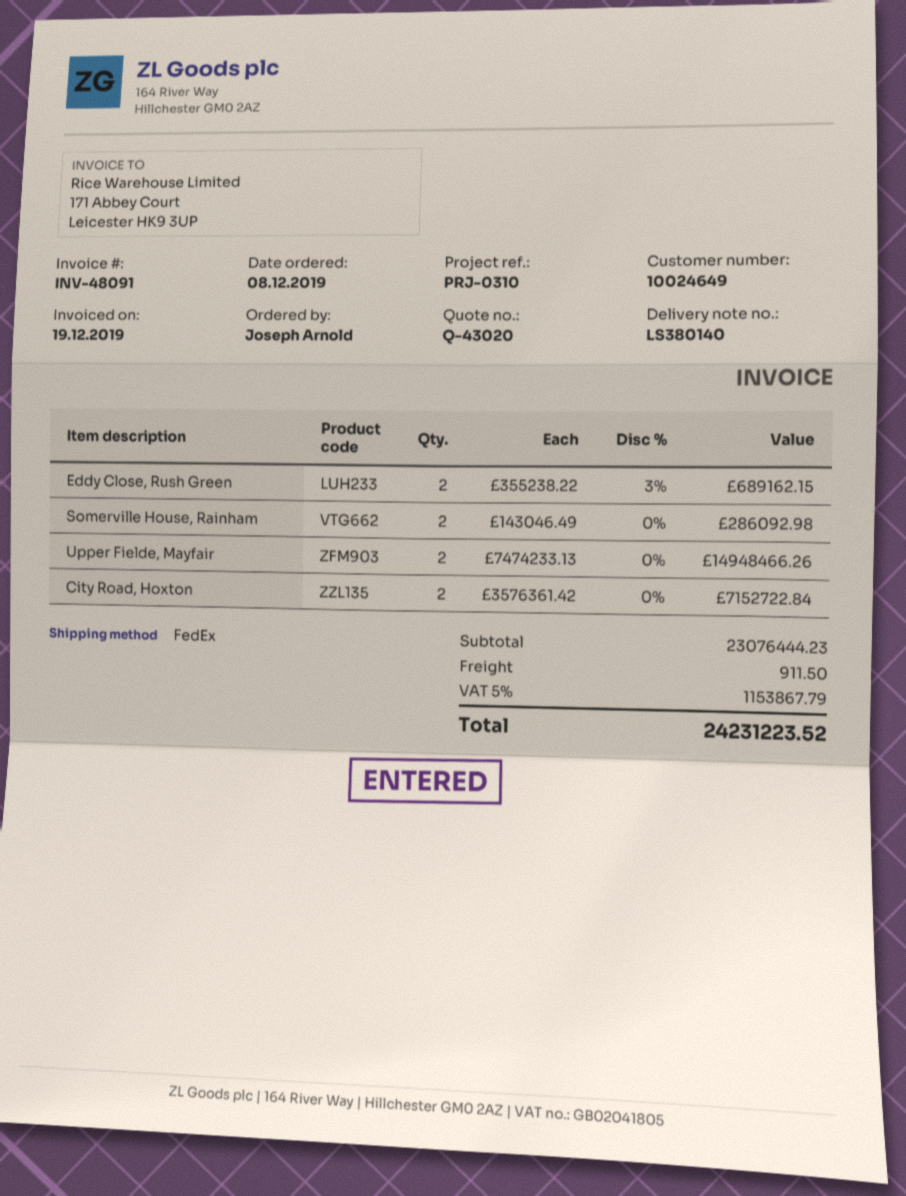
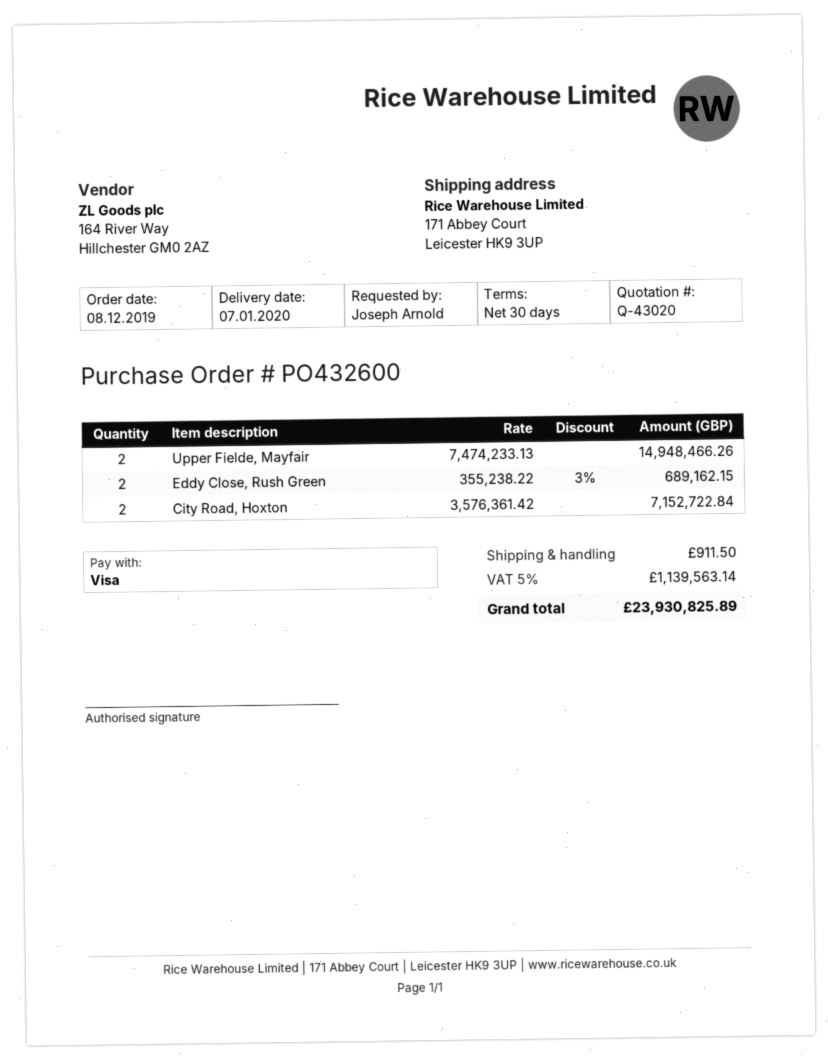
Somerville House, Rainham: 2 x 143046.49 = 286092.98 -> none
tax: 5% = 1153867.79 -> 5% = 1139563.14
total: 24231223.52 -> 23930825.89

